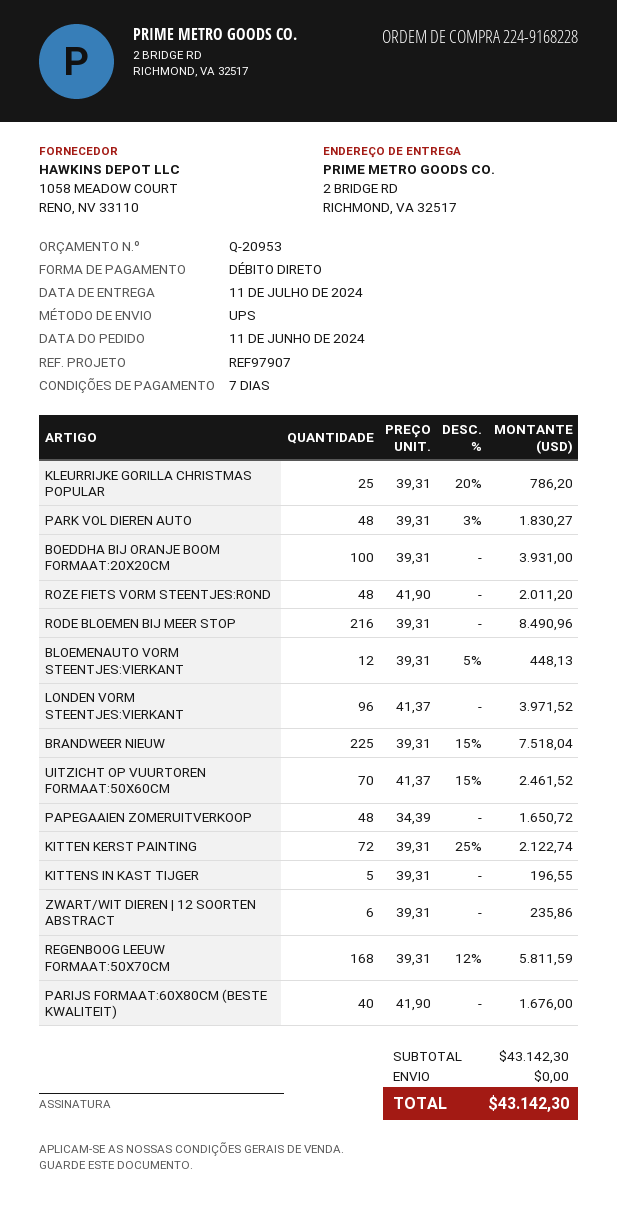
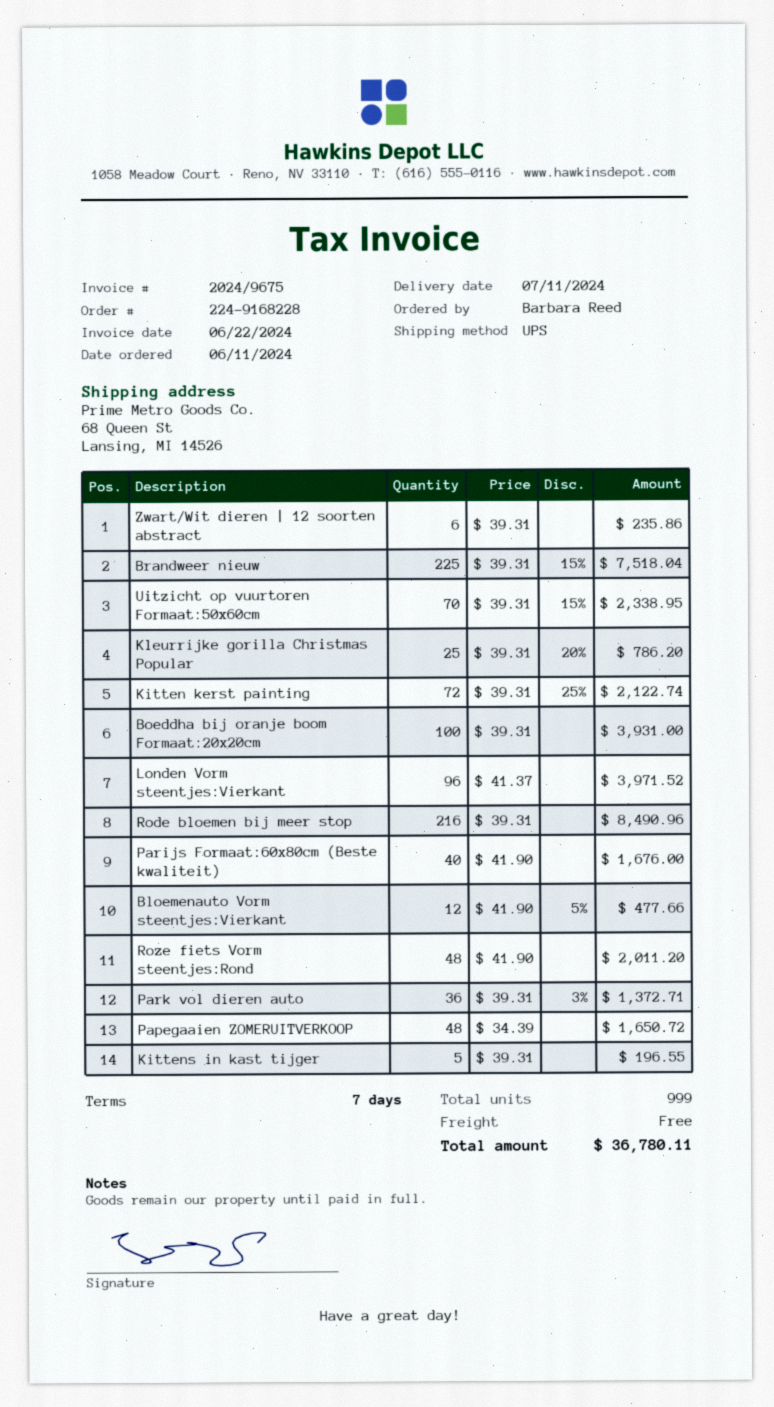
ship to: 2 BRIDGE RD, RICHMOND, VA 32517 -> 68 Queen St, Lansing, MI 14526
PARK VOL DIEREN AUTO: 48 x 39.31 - 3% = 1830.27 -> 36 x 39.31 - 3% = 1372.71
BLOEMENAUTO VORM STEENTJES:VIERKANT: 12 x 39.31 - 5% = 448.13 -> 12 x 41.90 - 5% = 477.66
UITZICHT OP VUURTOREN FORMAAT:50X60CM: 70 x 41.37 - 15% = 2461.52 -> 70 x 39.31 - 15% = 2338.95
REGENBOOG LEEUW FORMAAT:50X70CM: 168 x 39.31 - 12% = 5811.59 -> none
total: 43142.30 -> 36780.11

